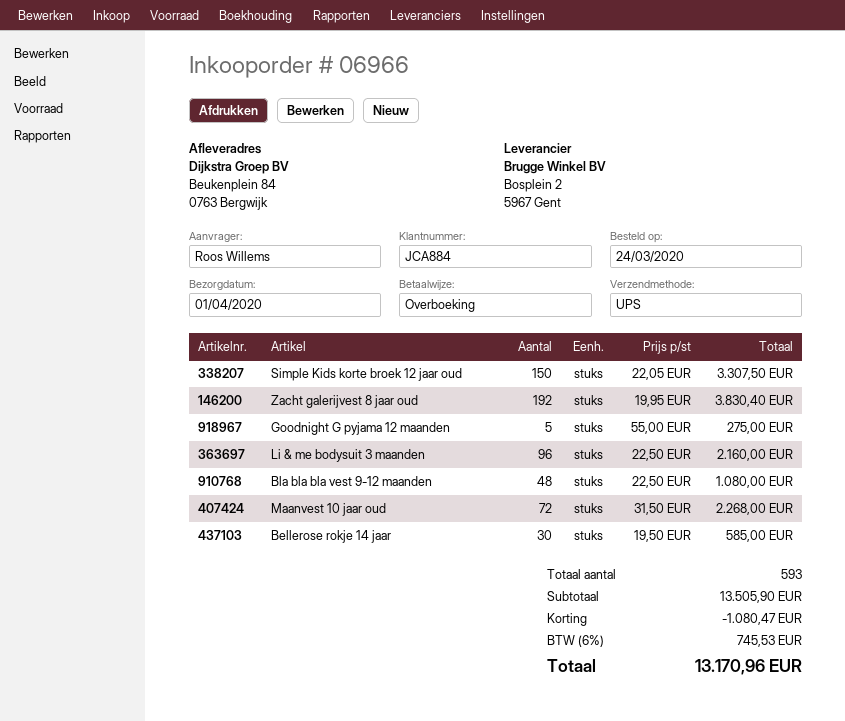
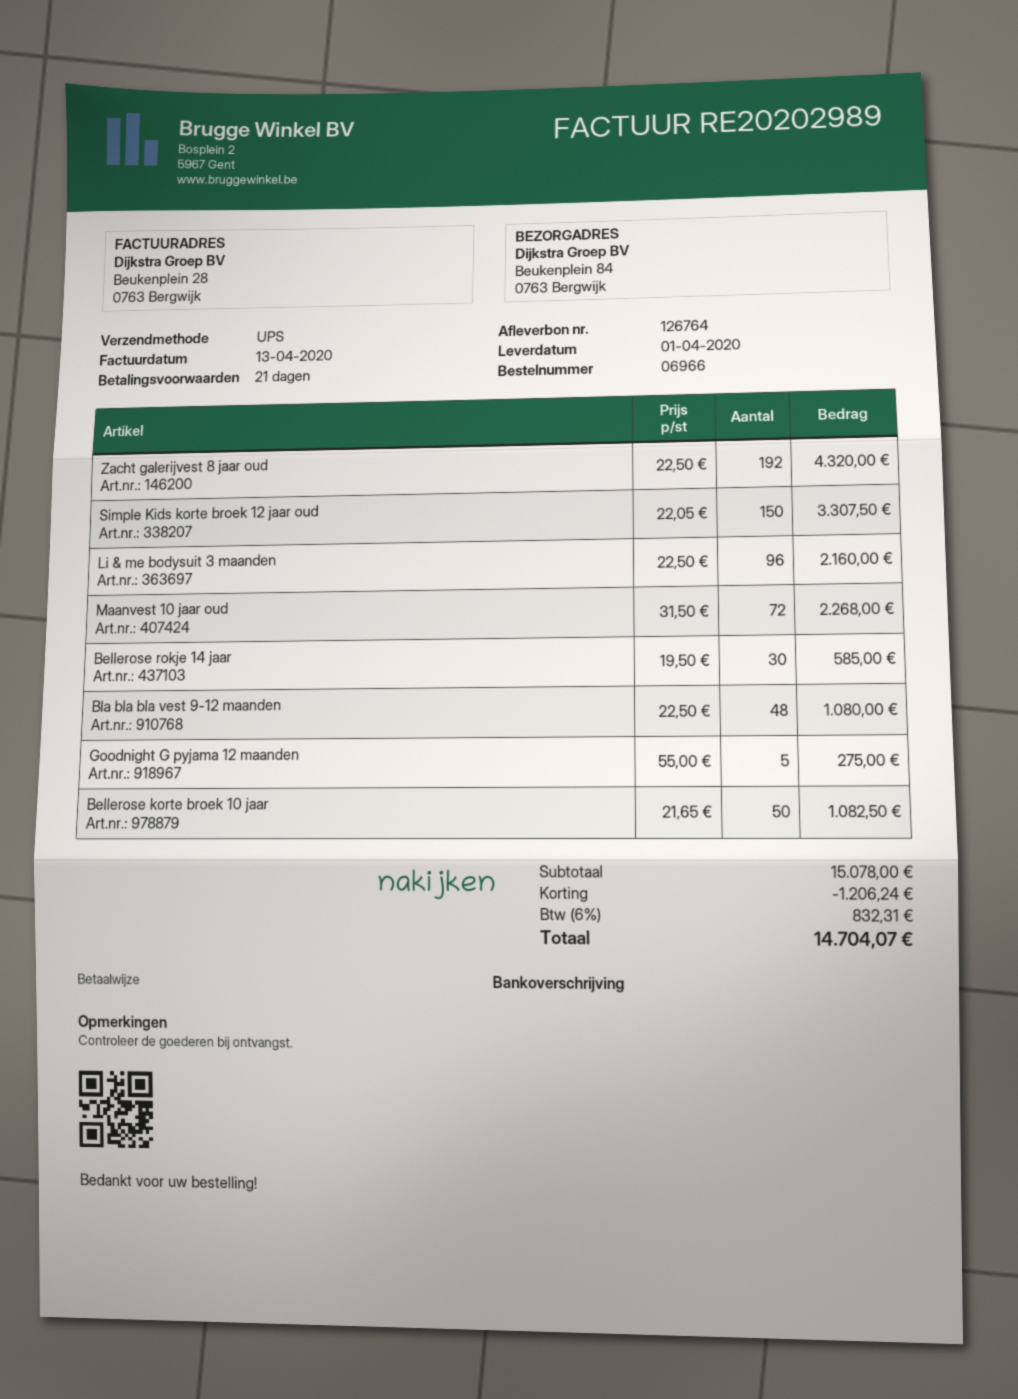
Zacht galerijvest 8 jaar oud: 192 x 19.95 = 3830.40 -> 192 x 22.50 = 4320.00
Bellerose korte broek 10 jaar: none -> 50 x 21.65 = 1082.50
subtotal: 13505.90 -> 15078.00
discount: 1080.47 -> 1206.24
tax: 6% = 745.53 -> 6% = 832.31
total: 13170.96 -> 14704.07

